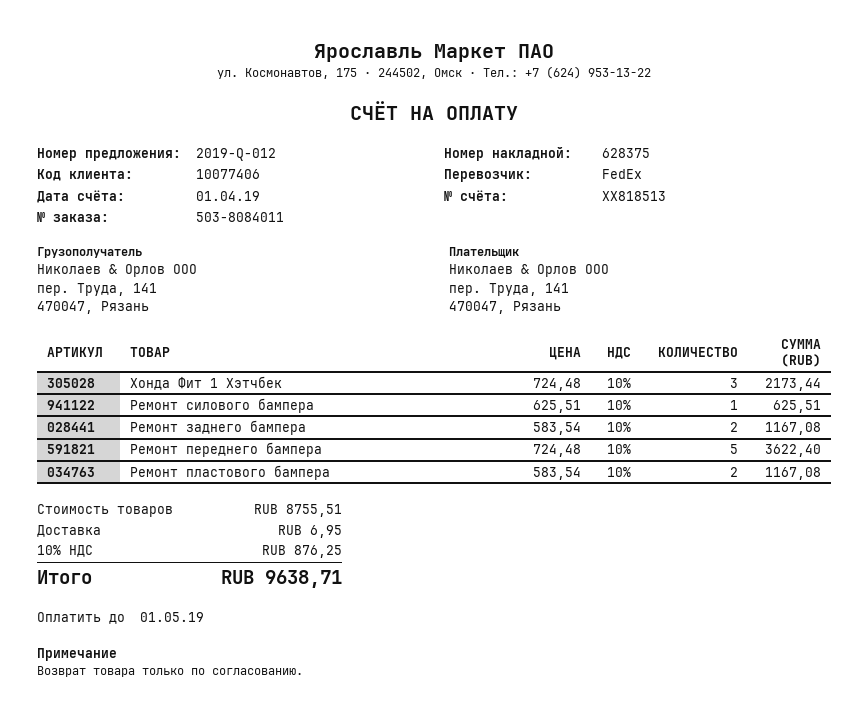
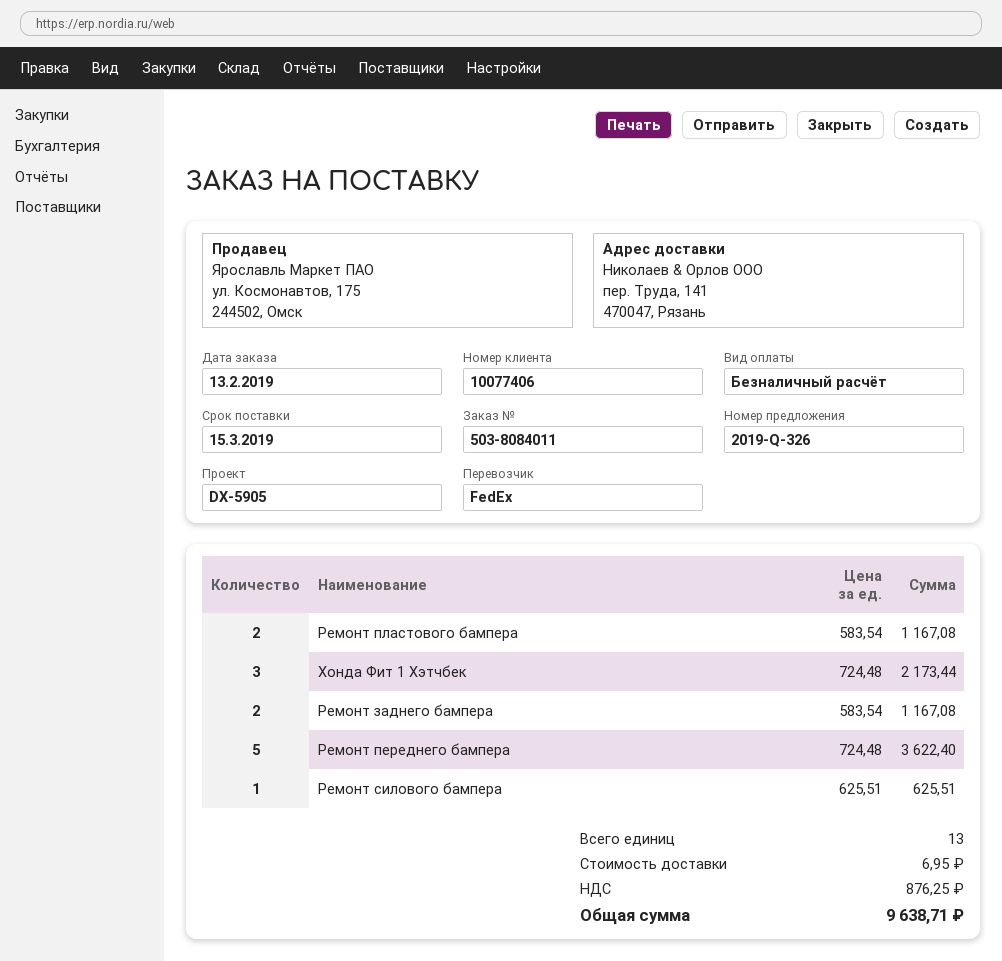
quote number: 2019-Q-012 -> 2019-Q-326

